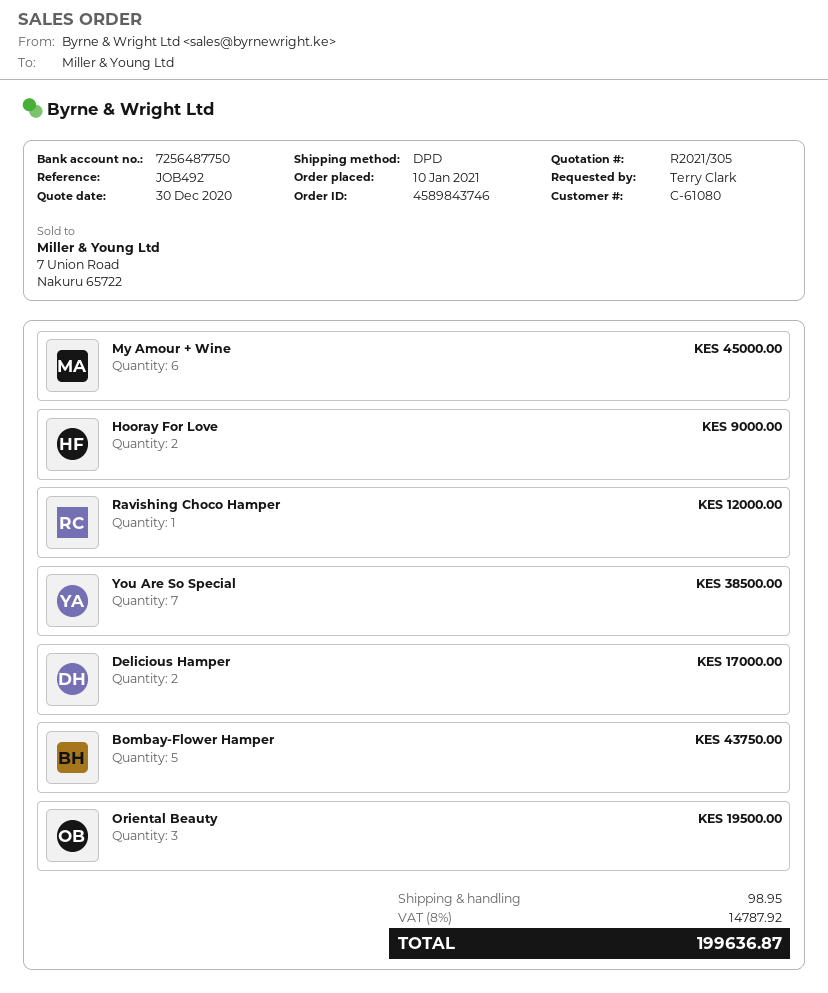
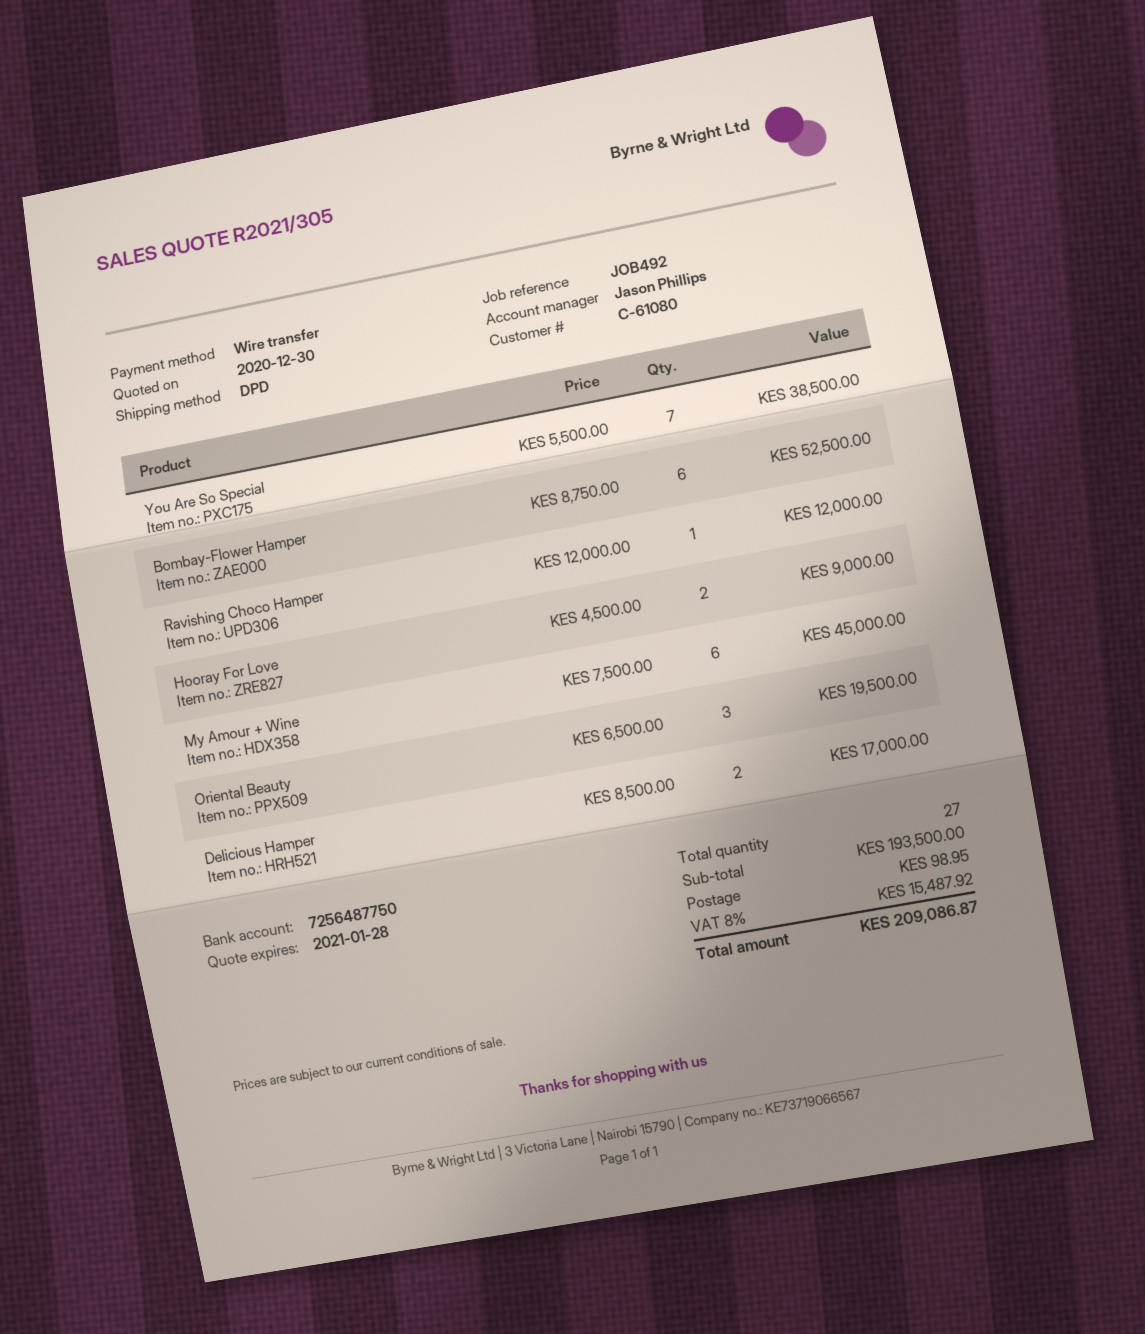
Bombay-Flower Hamper: 5 for 43750.00 -> 6 for 52500.00
tax: 8% = 14787.92 -> 8% = 15487.92
total: 199636.87 -> 209086.87

